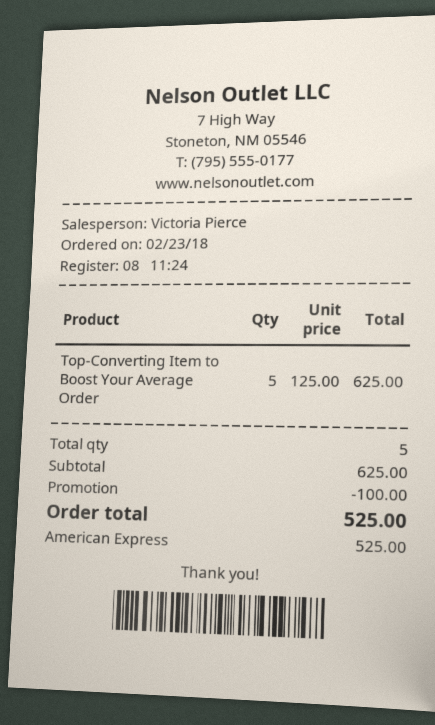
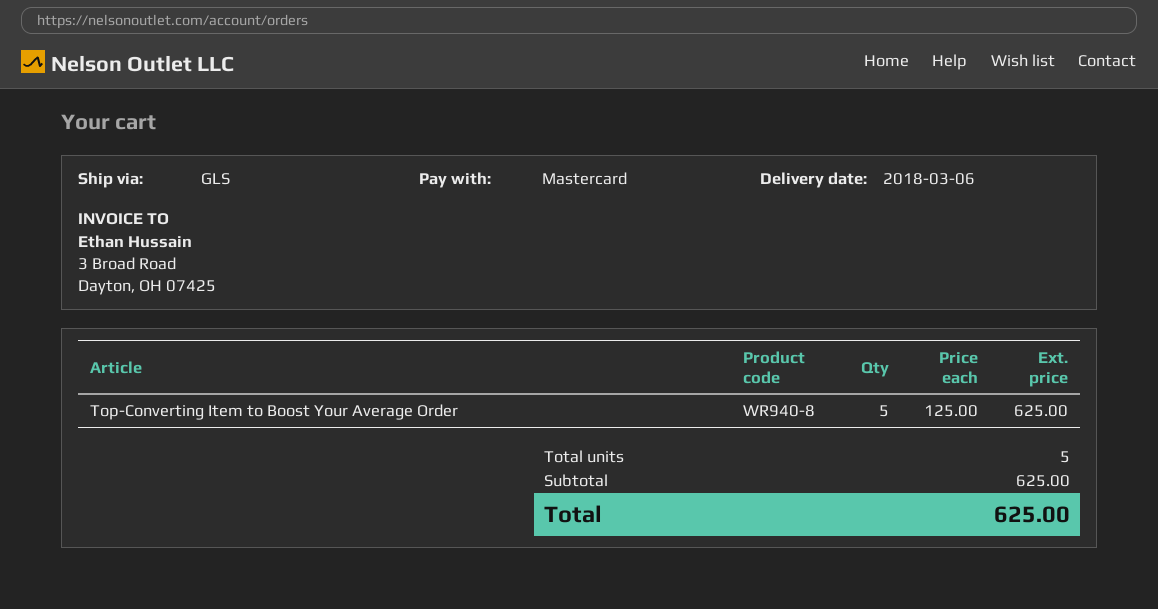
payment method: American Express -> Mastercard
discount: 100.00 -> none
total: 525.00 -> 625.00

